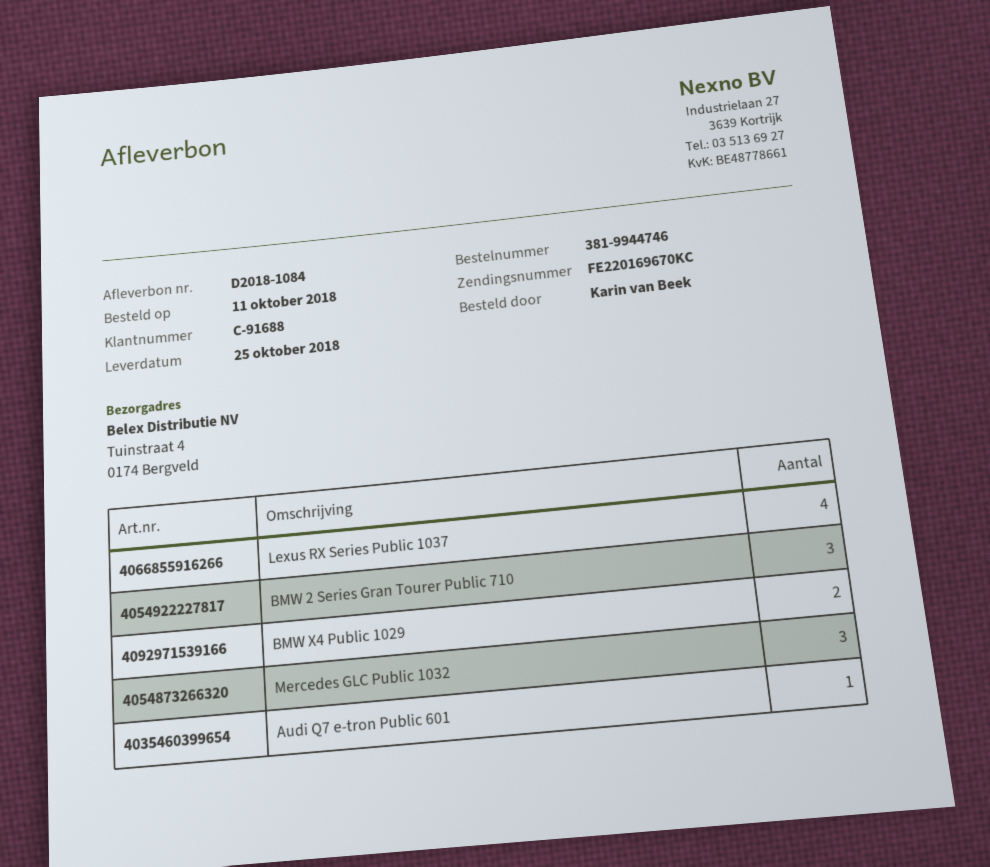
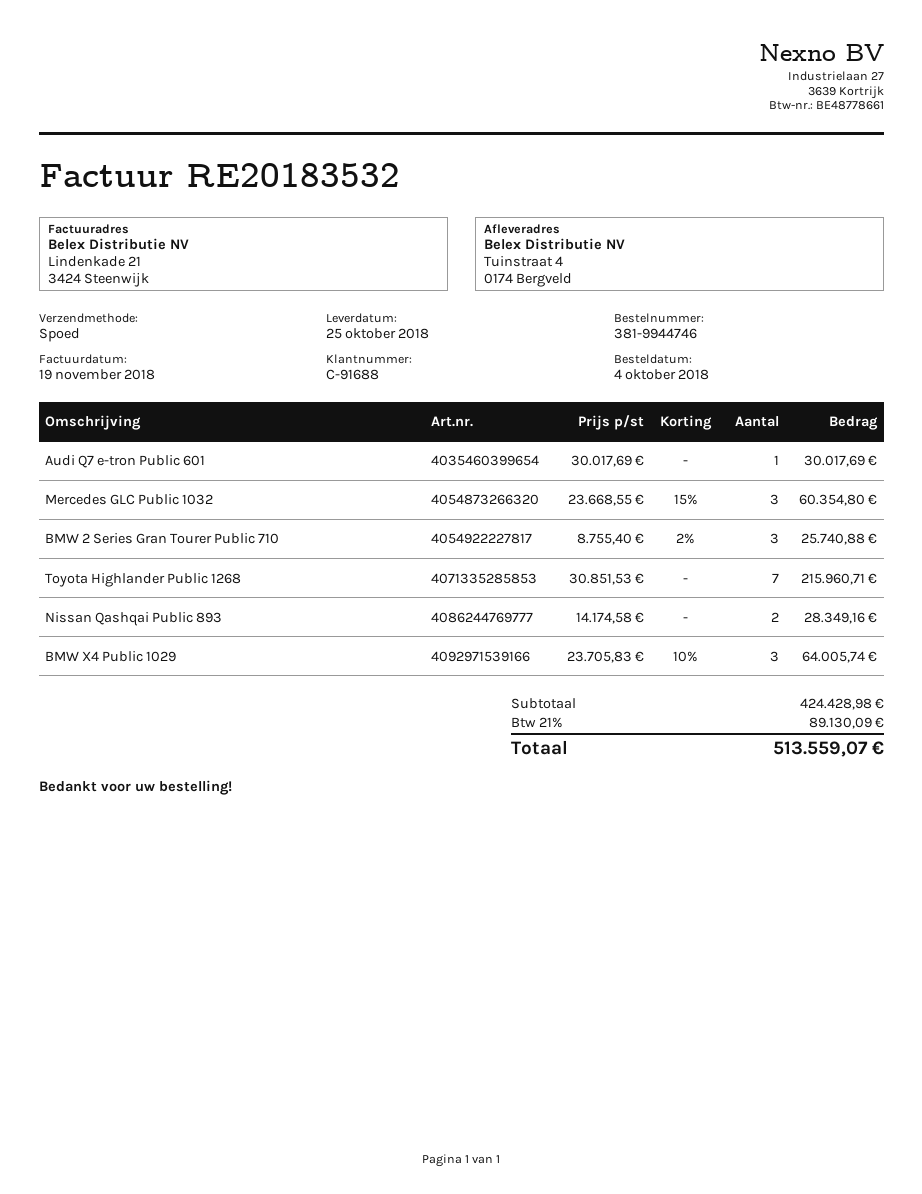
order date: 2018-10-11 -> 2018-10-04
Lexus RX Series Public 1037: 4 -> none
BMW X4 Public 1029: 2 -> 3
Toyota Highlander Public 1268: none -> 7
Nissan Qashqai Public 893: none -> 2

